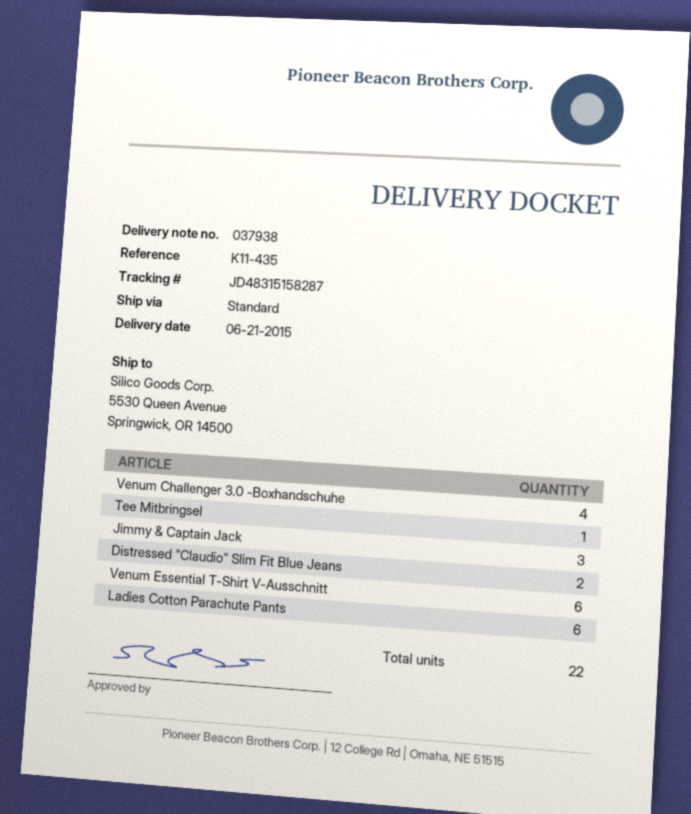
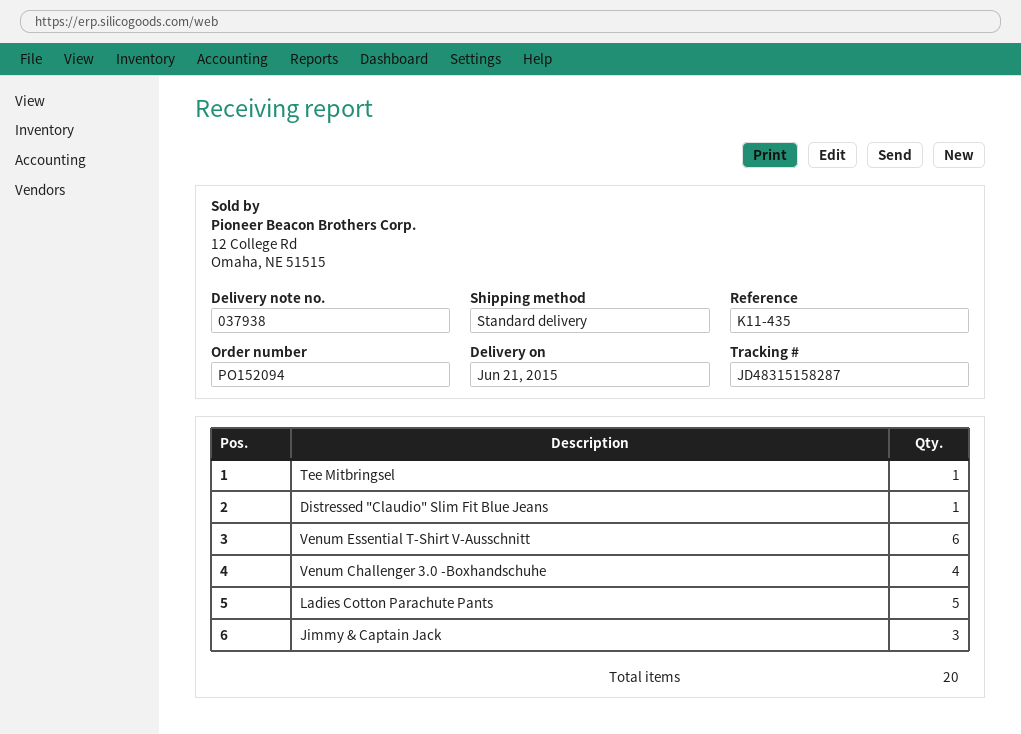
Distressed "Claudio" Slim Fit Blue Jeans: 2 -> 1
Ladies Cotton Parachute Pants: 6 -> 5
total quantity: 22 -> 20

